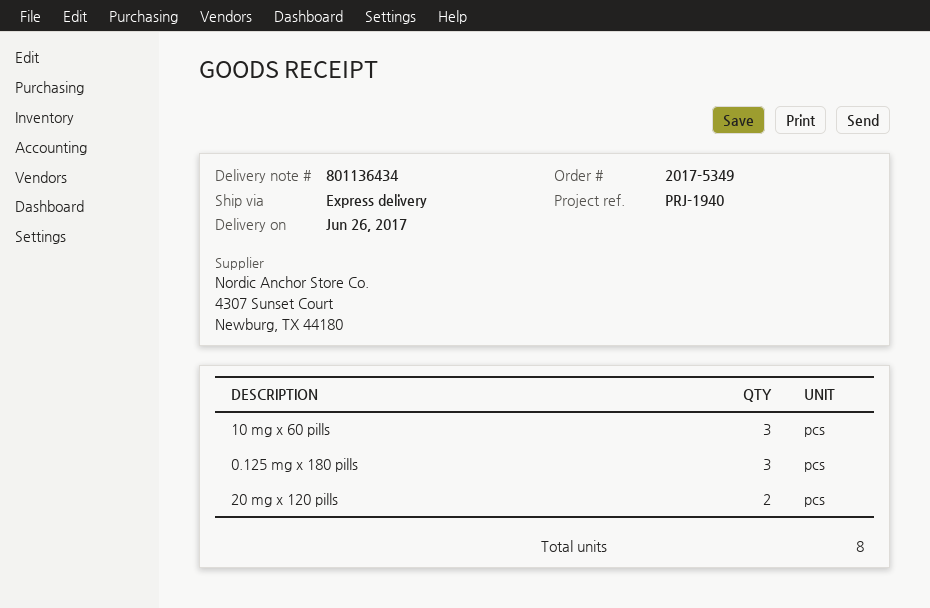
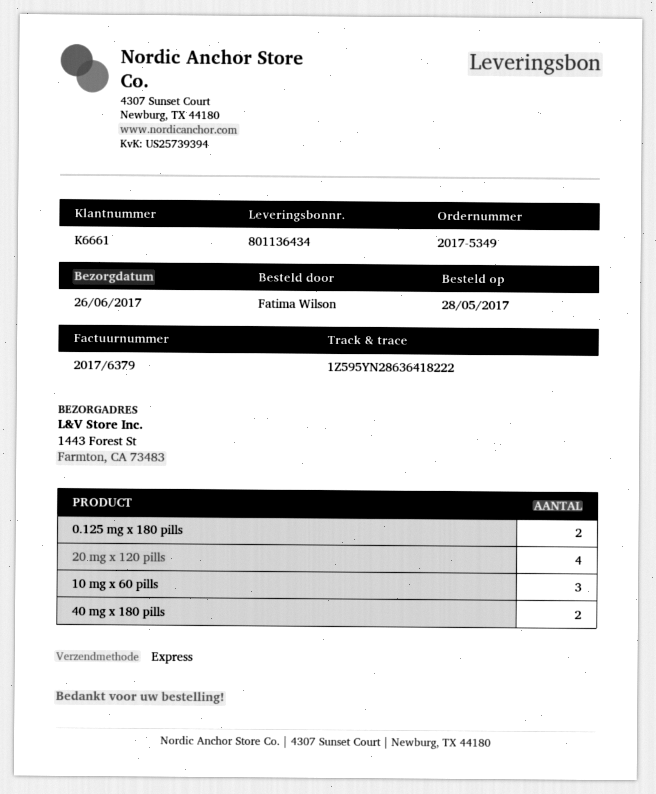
0.125 mg x 180 pills: 3 -> 2
20 mg x 120 pills: 2 -> 4
40 mg x 180 pills: none -> 2

